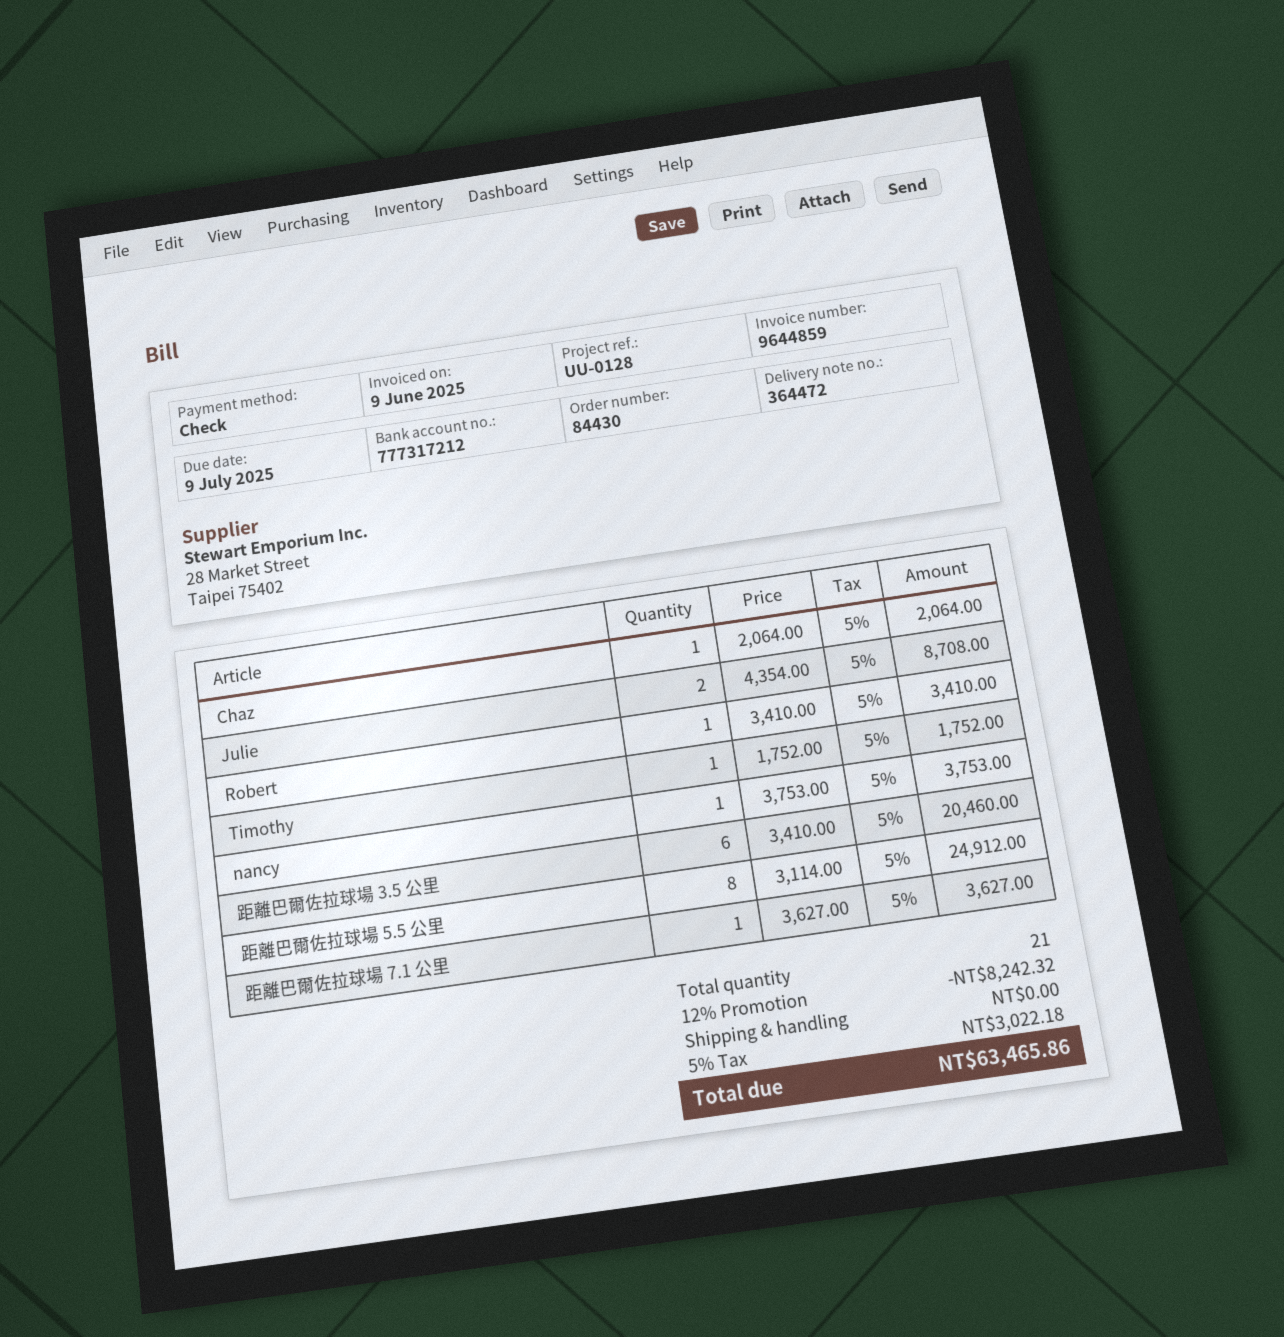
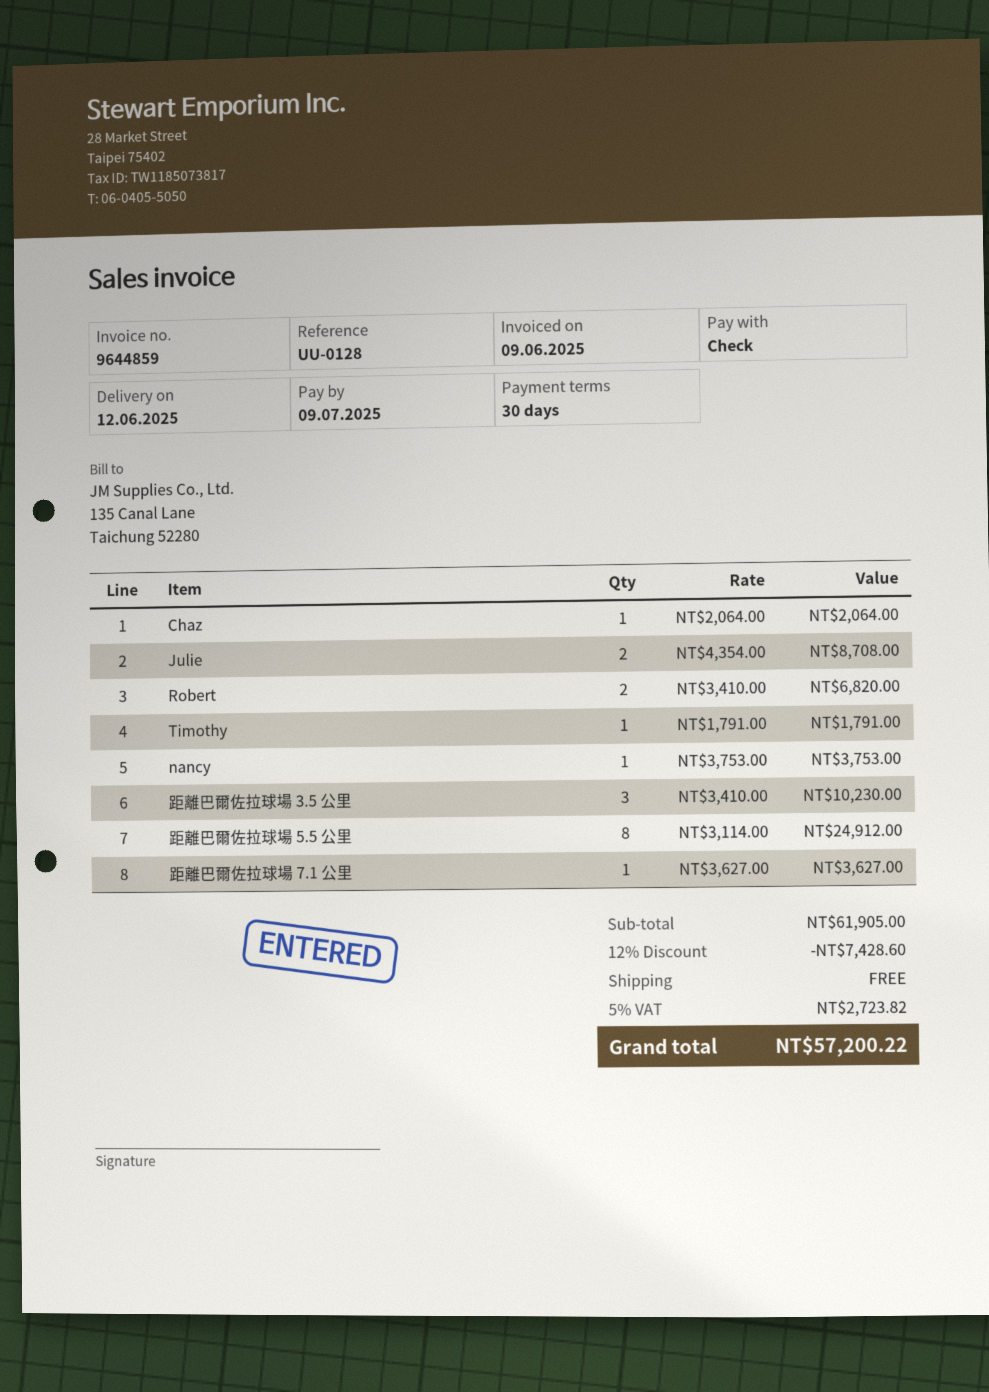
Robert: 1 x 3410.00 = 3410.00 -> 2 x 3410.00 = 6820.00
Timothy: 1 x 1752.00 = 1752.00 -> 1 x 1791.00 = 1791.00
距離巴爾佐拉球場 3.5 公里: 6 x 3410.00 = 20460.00 -> 3 x 3410.00 = 10230.00
discount: 12% = 8242.32 -> 12% = 7428.60
tax: 5% = 3022.18 -> 5% = 2723.82
total: 63465.86 -> 57200.22

